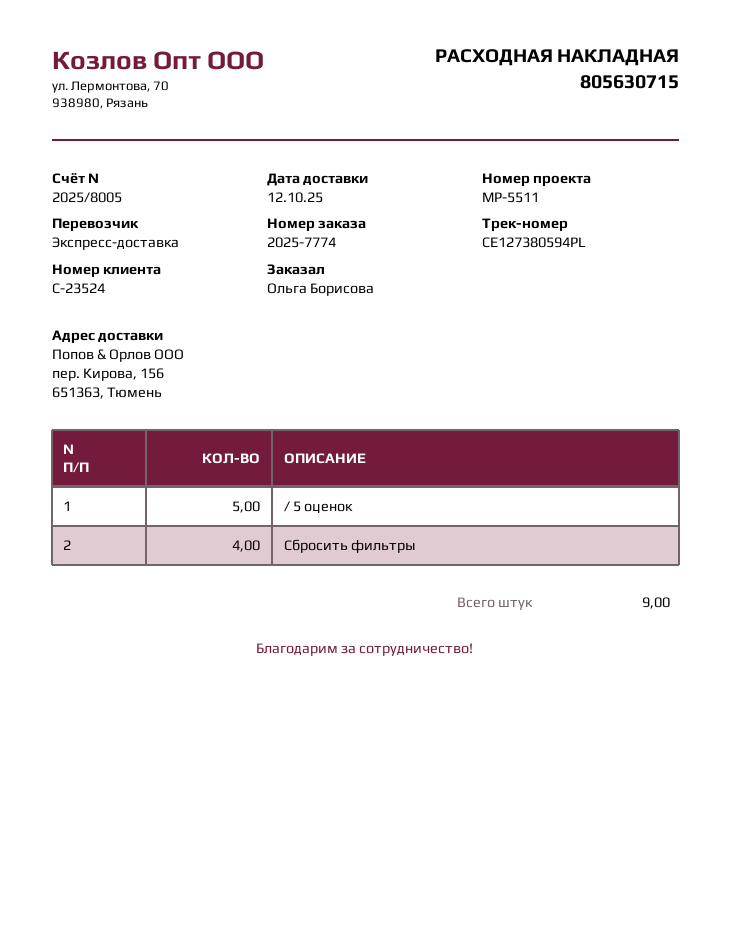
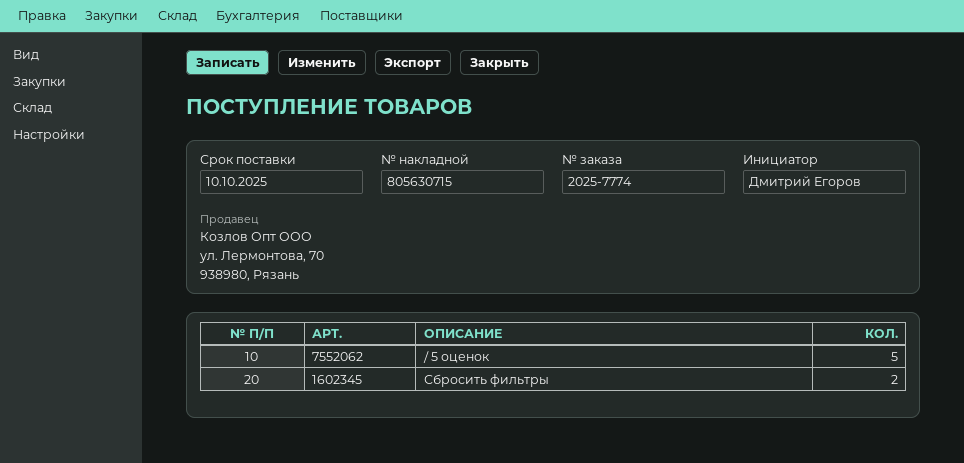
delivery date: 2025-10-12 -> 2025-10-10
ordered by: Ольга Борисова -> Дмитрий Егоров
Сбросить фильтры: 4 -> 2

